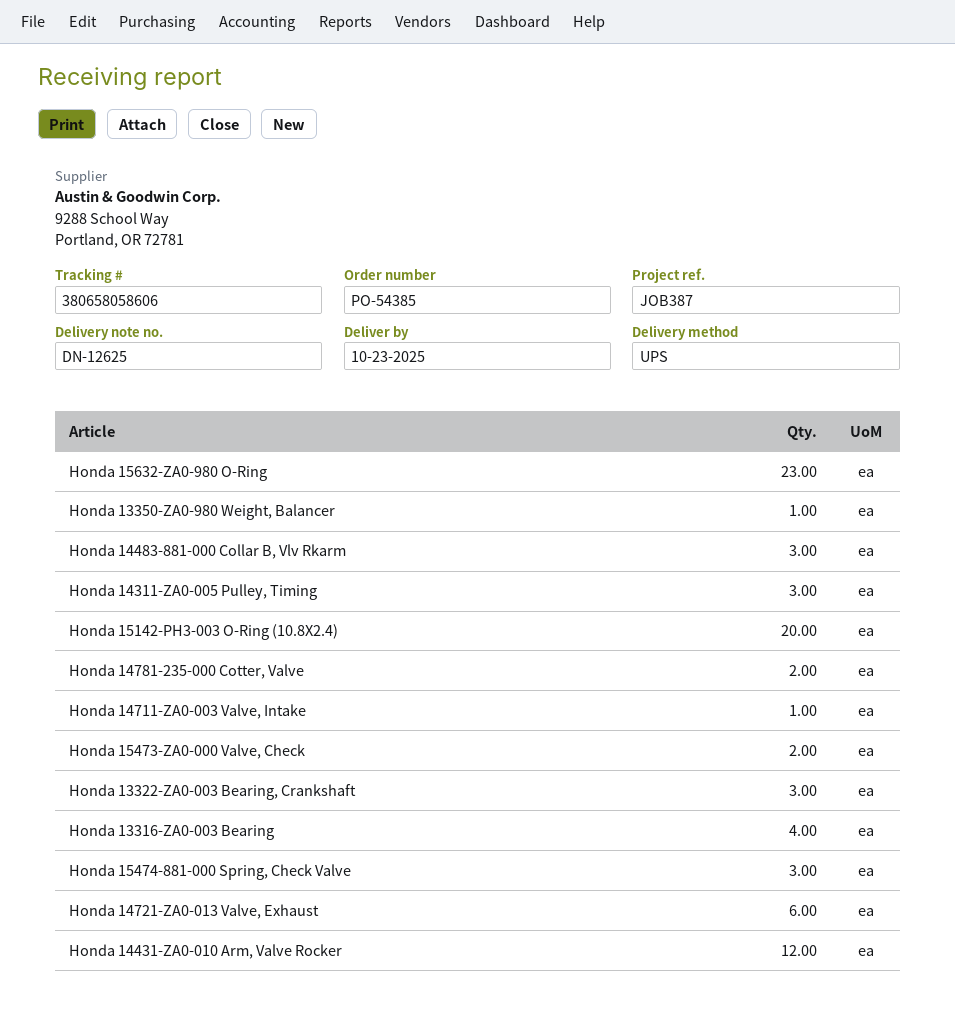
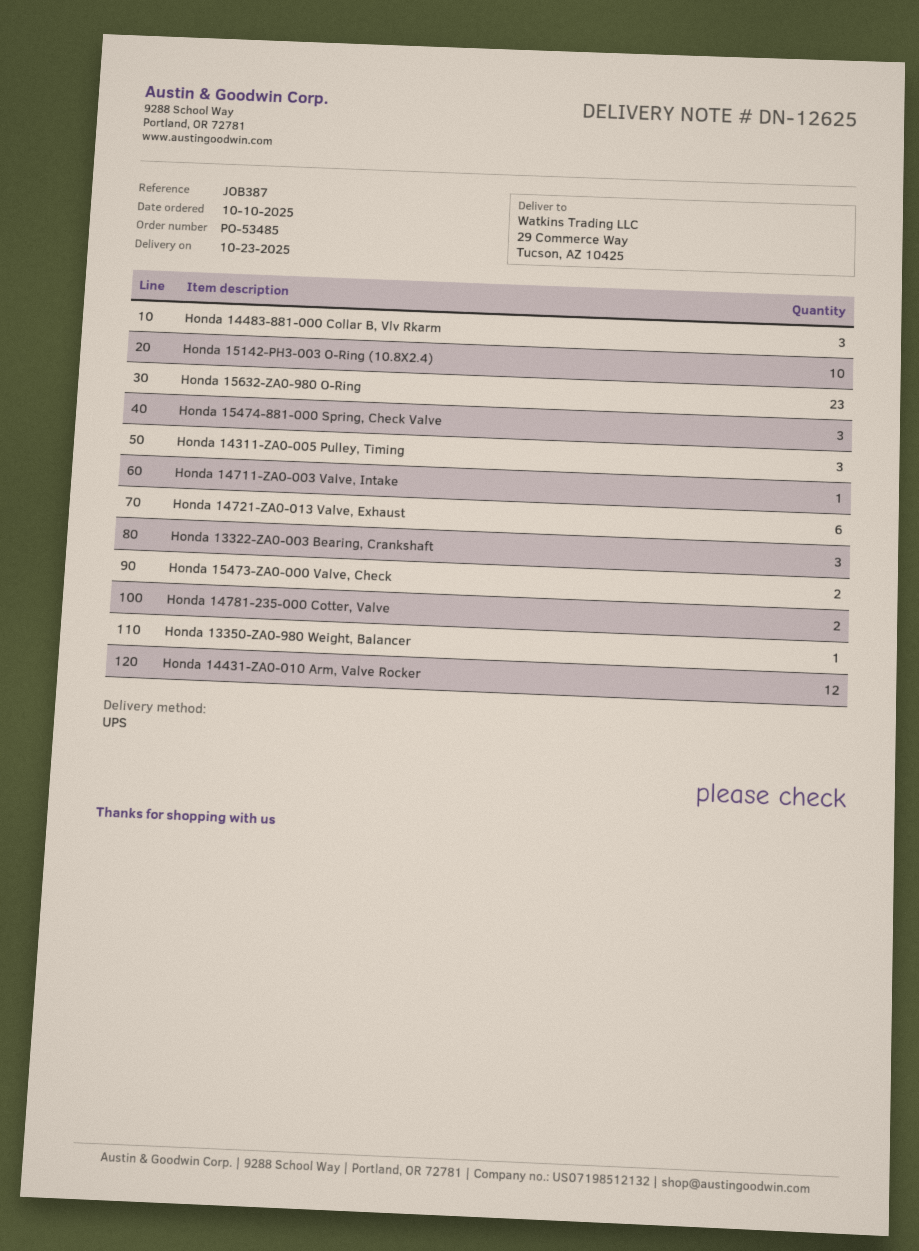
order number: PO-54385 -> PO-53485
Honda 15142-PH3-003 O-Ring (10.8X2.4): 20 -> 10
Honda 13316-ZA0-003 Bearing: 4 -> none

